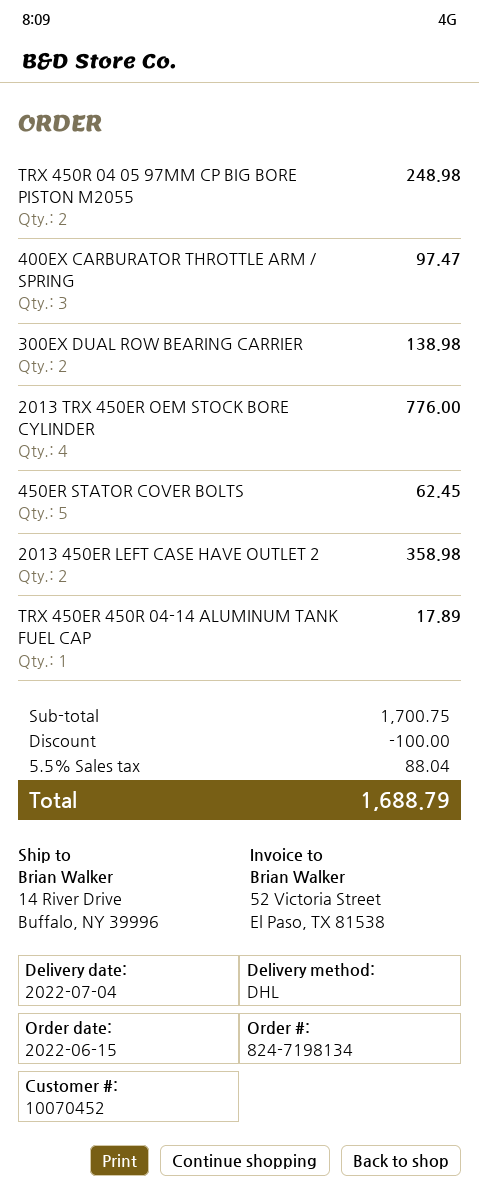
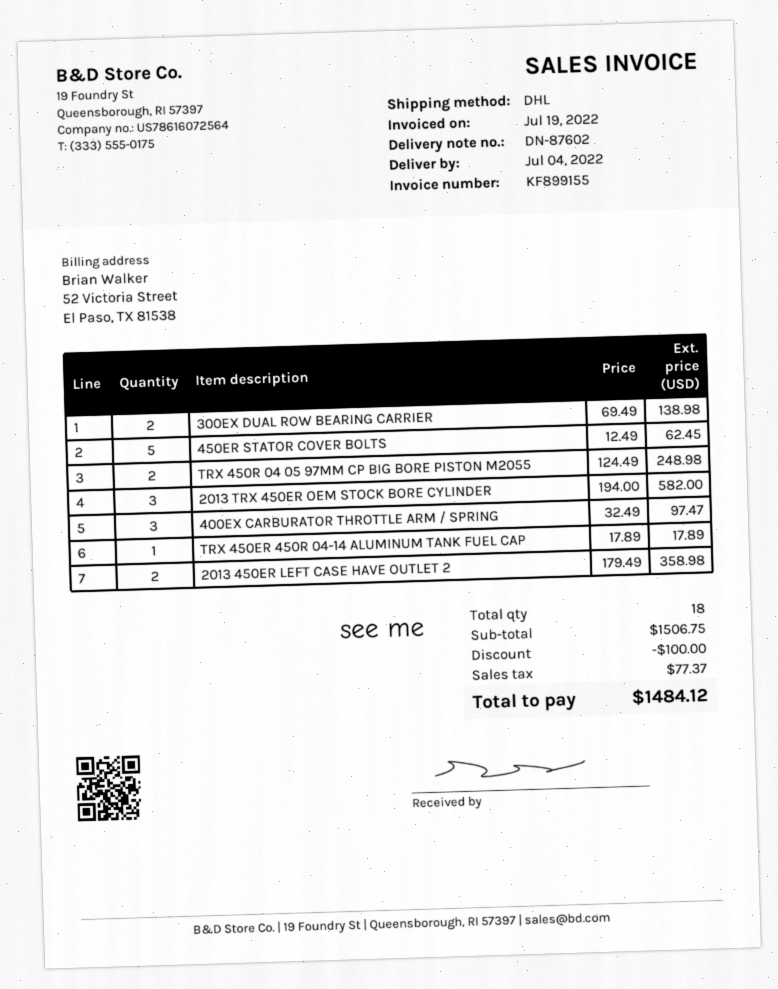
2013 TRX 450ER OEM STOCK BORE CYLINDER: 4 for 776.00 -> 3 for 582.00
subtotal: 1700.75 -> 1506.75
tax: 88.04 -> 77.37
total: 1688.79 -> 1484.12

